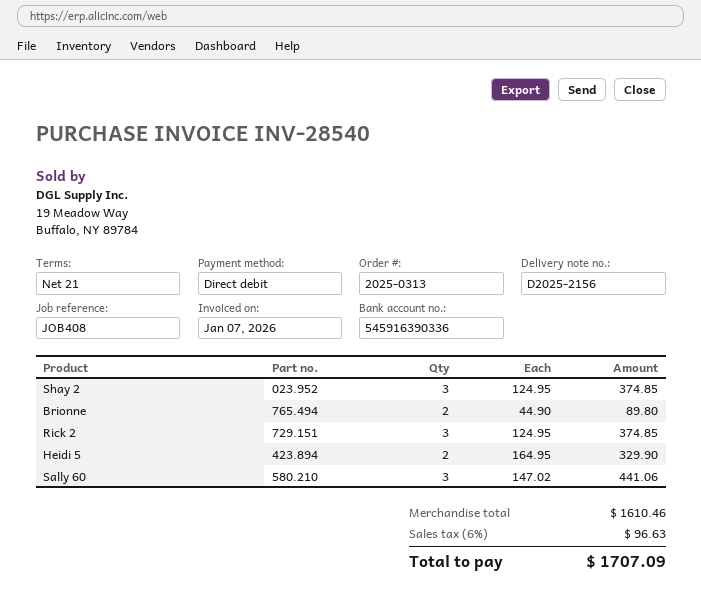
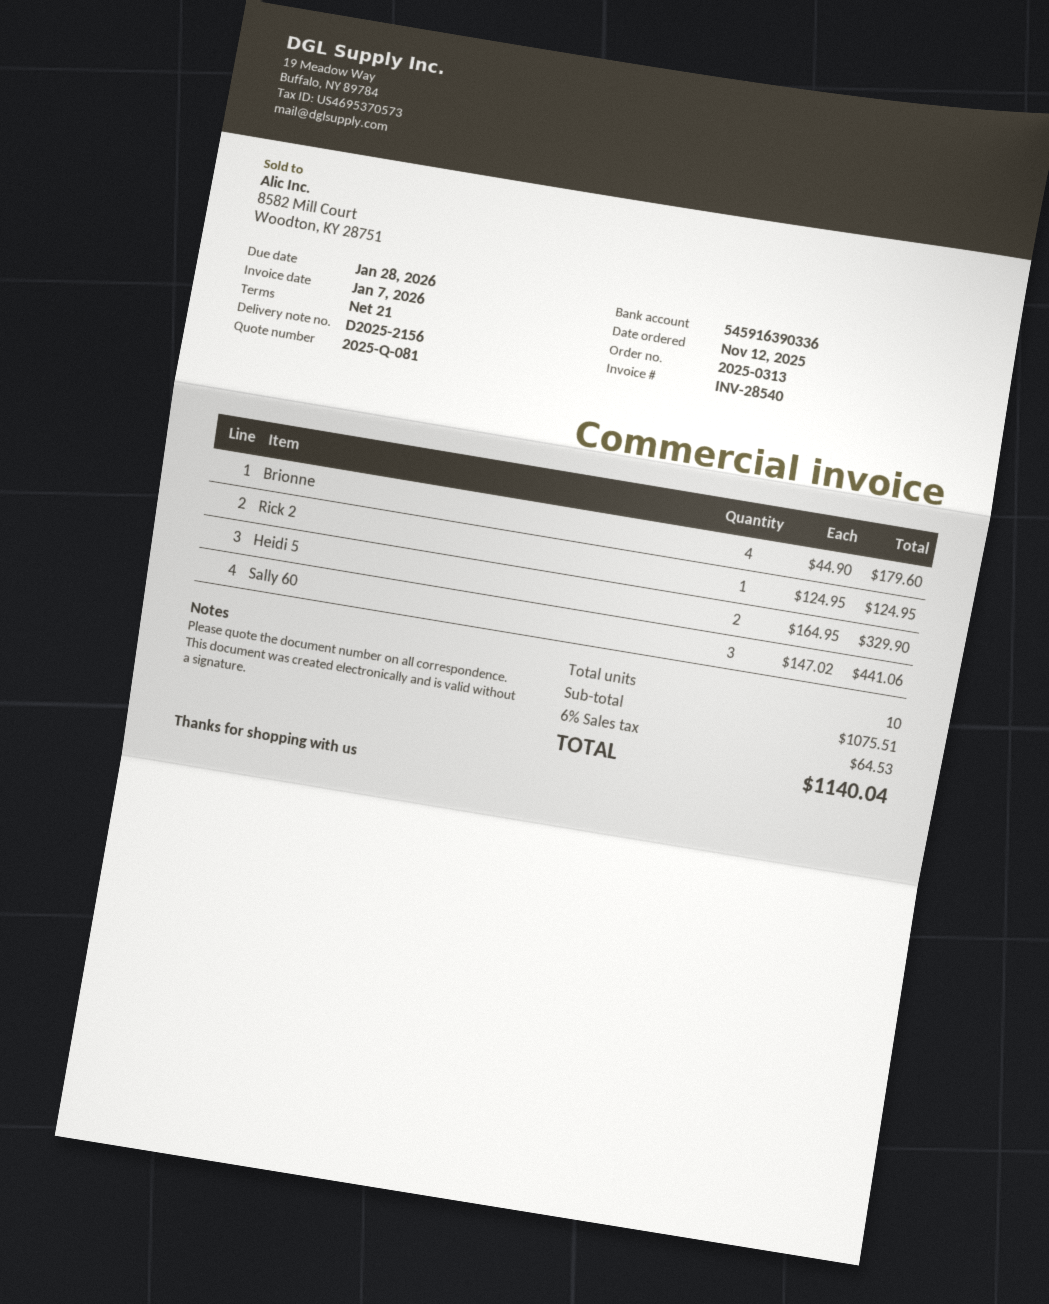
Shay 2: 3 x 124.95 = 374.85 -> none
Brionne: 2 x 44.90 = 89.80 -> 4 x 44.90 = 179.60
Rick 2: 3 x 124.95 = 374.85 -> 1 x 124.95 = 124.95
subtotal: 1610.46 -> 1075.51
tax: 6% = 96.63 -> 6% = 64.53
total: 1707.09 -> 1140.04

